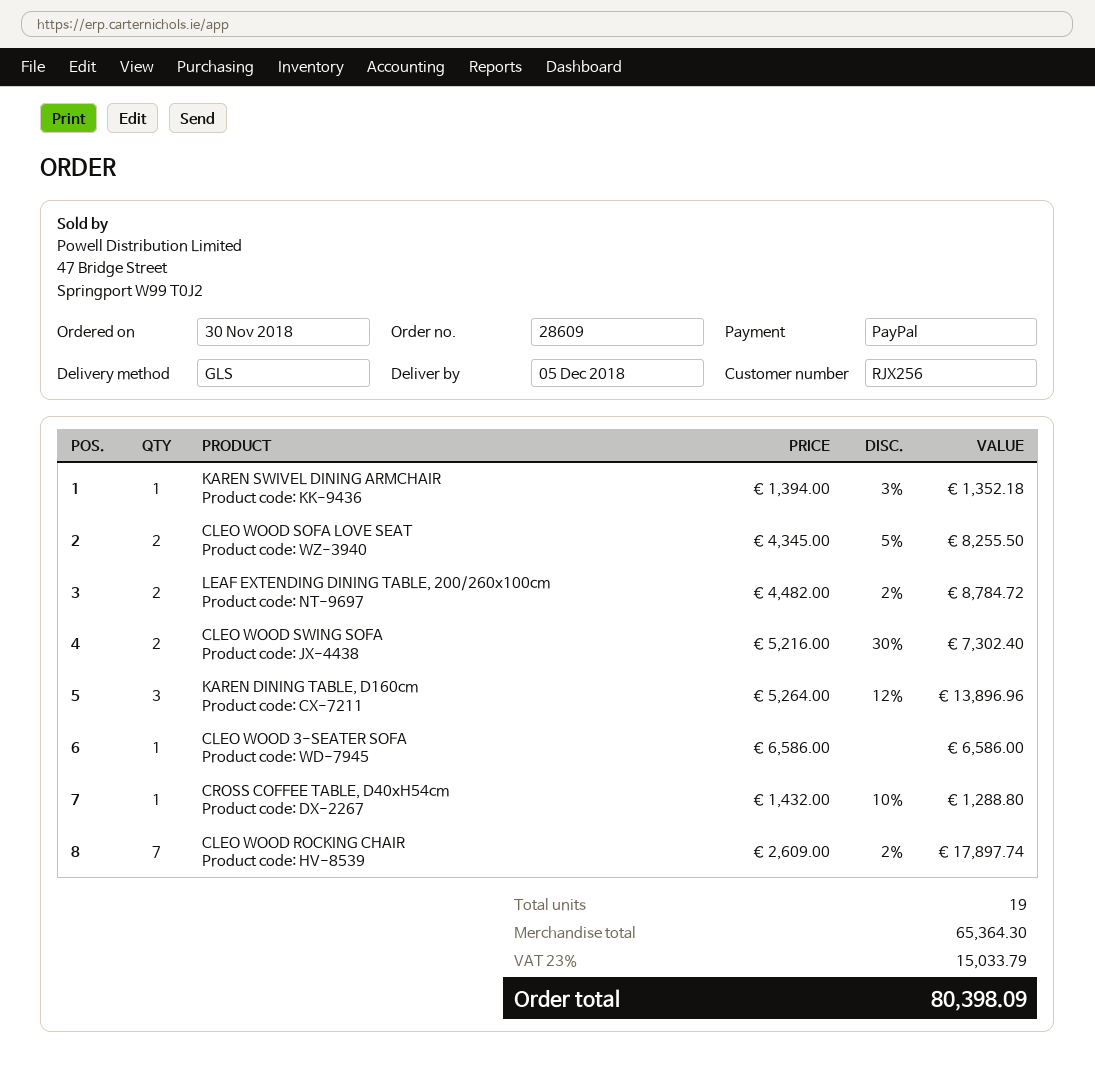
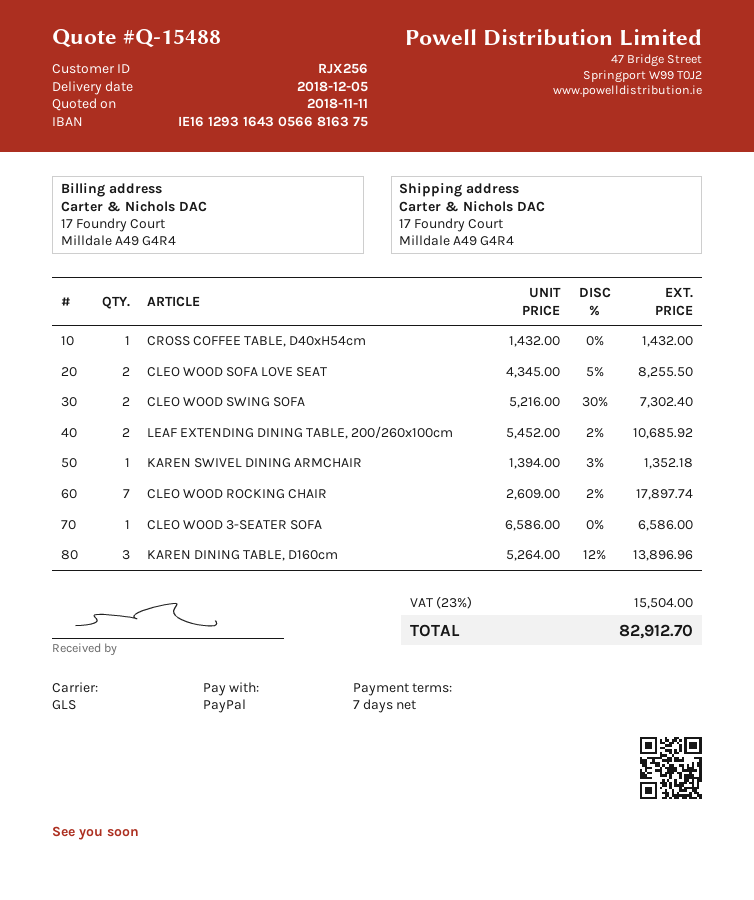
LEAF EXTENDING DINING TABLE, 200/260x100cm: 2 x 4482.00 - 2% = 8784.72 -> 2 x 5452.00 - 2% = 10685.92
CROSS COFFEE TABLE, D40xH54cm: 1 x 1432.00 - 10% = 1288.80 -> 1 x 1432.00 = 1432.00
tax: 23% = 15033.79 -> 23% = 15504.00
total: 80398.09 -> 82912.70

